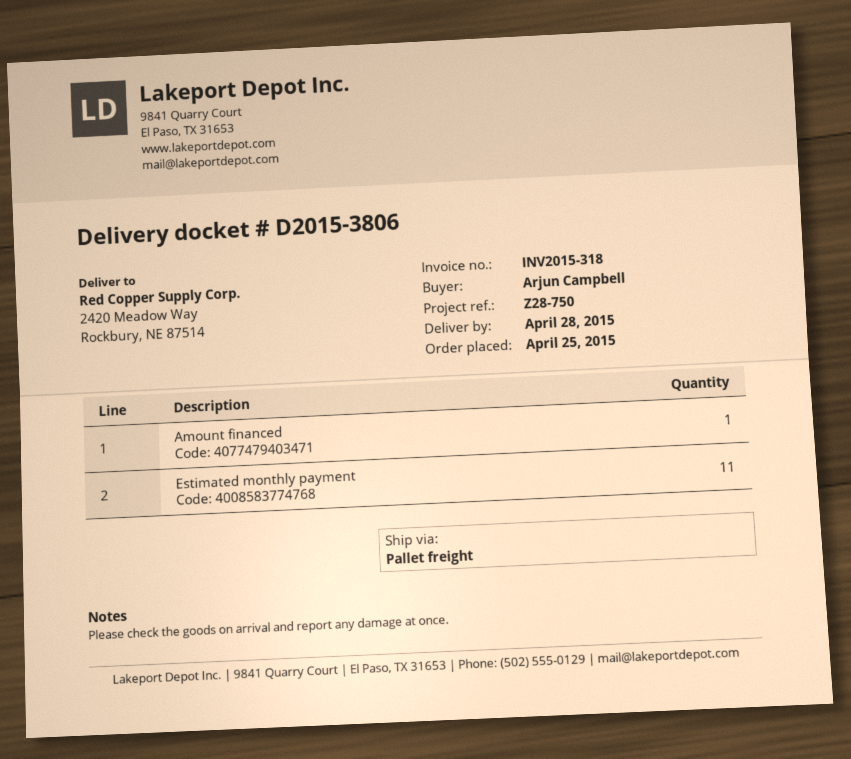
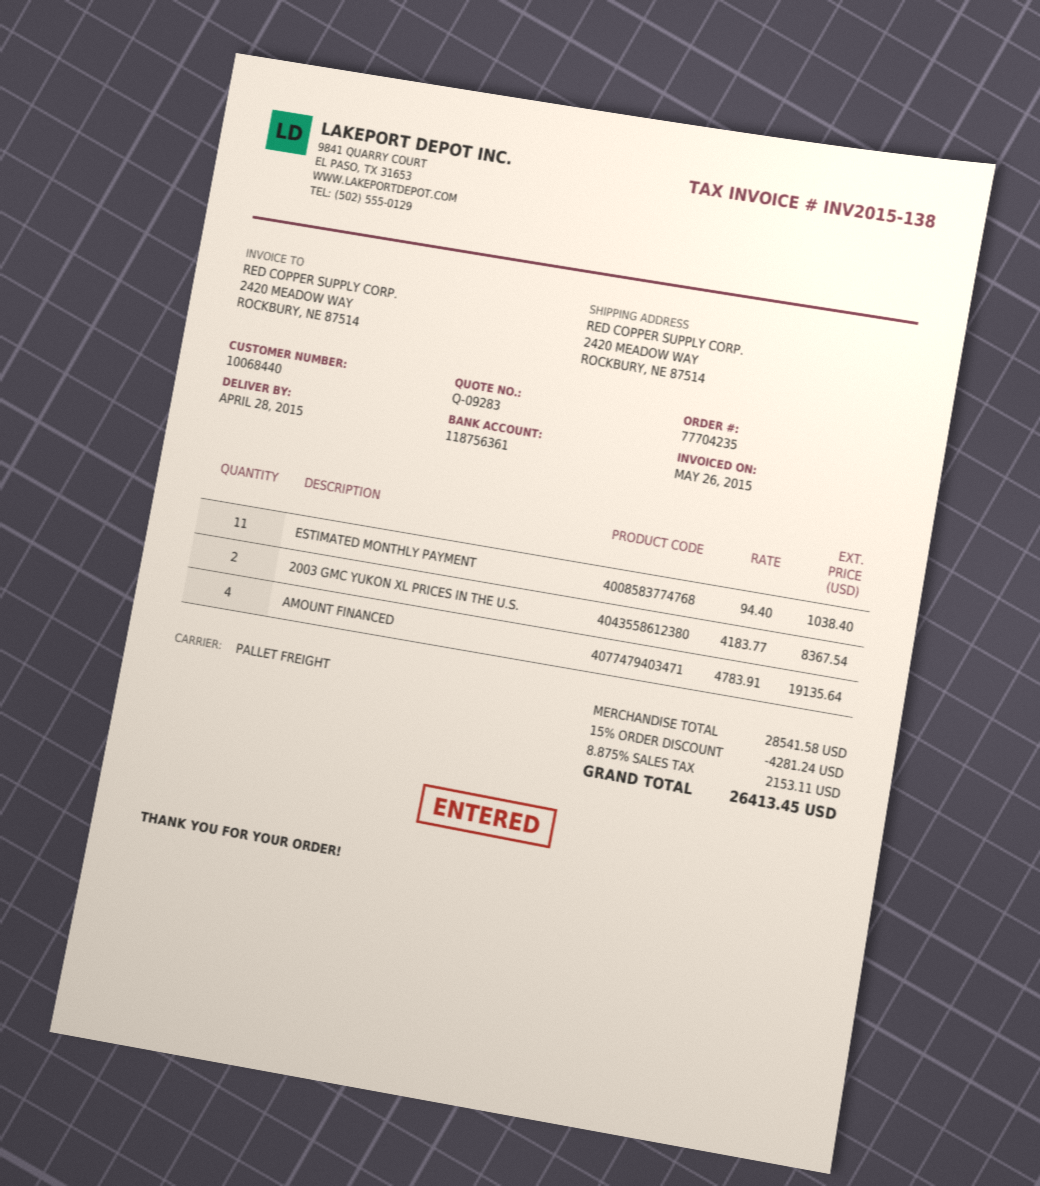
invoice number: INV2015-318 -> INV2015-138
Amount financed: 1 -> 4
2003 GMC YUKON XL PRICES IN THE U.S.: none -> 2

